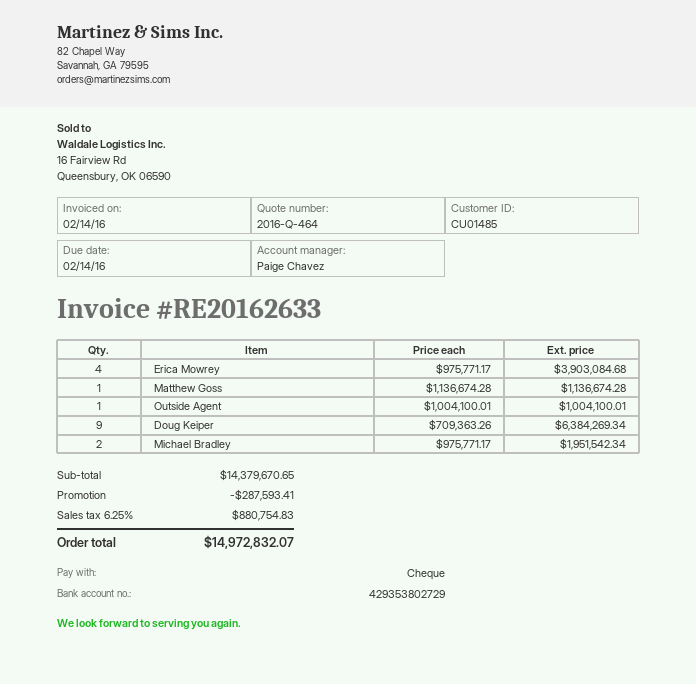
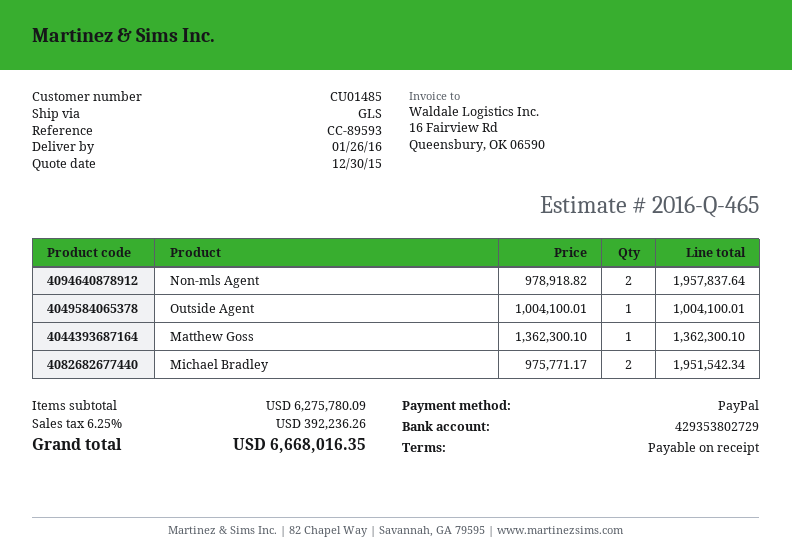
quote number: 2016-Q-464 -> 2016-Q-465
payment method: cheque -> PayPal
Erica Mowrey: 4 x 975771.17 = 3903084.68 -> none
Matthew Goss: 1 x 1136674.28 = 1136674.28 -> 1 x 1362300.10 = 1362300.10
Doug Keiper: 9 x 709363.26 = 6384269.34 -> none
Non-mls Agent: none -> 2 x 978918.82 = 1957837.64
subtotal: 14379670.65 -> 6275780.09
discount: 287593.41 -> none
tax: 6.25% = 880754.83 -> 6.25% = 392236.26
total: 14972832.07 -> 6668016.35

